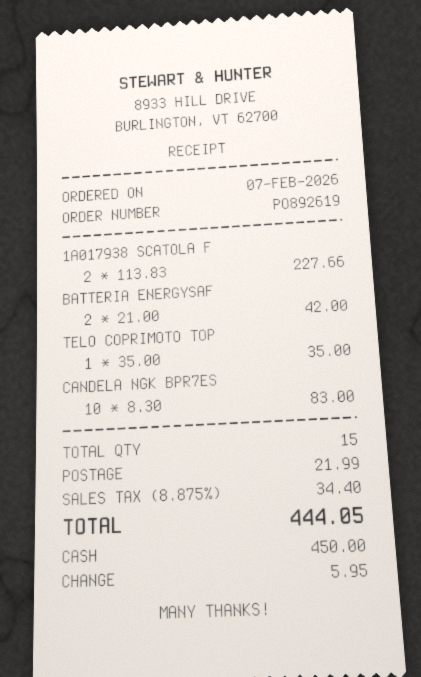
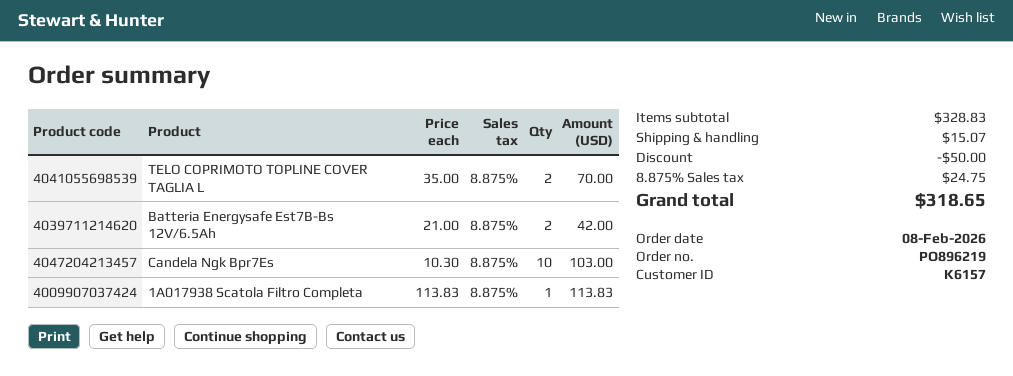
order number: PO892619 -> PO896219
order date: 2026-02-07 -> 2026-02-08
1A017938 SCATOLA F: 2 x 113.83 = 227.66 -> 1 x 113.83 = 113.83
TELO COPRIMOTO TOP: 1 x 35.00 = 35.00 -> 2 x 35.00 = 70.00
CANDELA NGK BPR7ES: 10 x 8.30 = 83.00 -> 10 x 10.30 = 103.00
discount: none -> 50.00
shipping: 21.99 -> 15.07
tax: 8.875% = 34.40 -> 8.875% = 24.75
total: 444.05 -> 318.65

